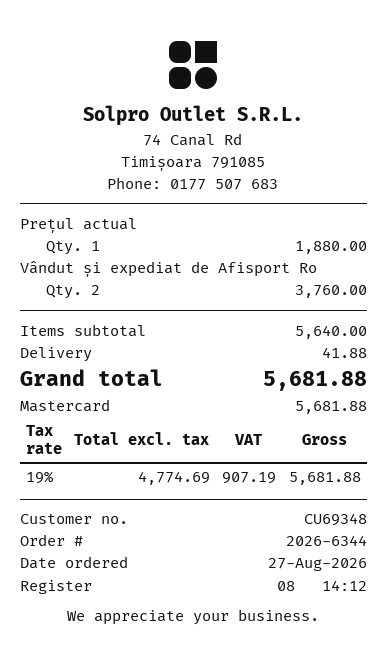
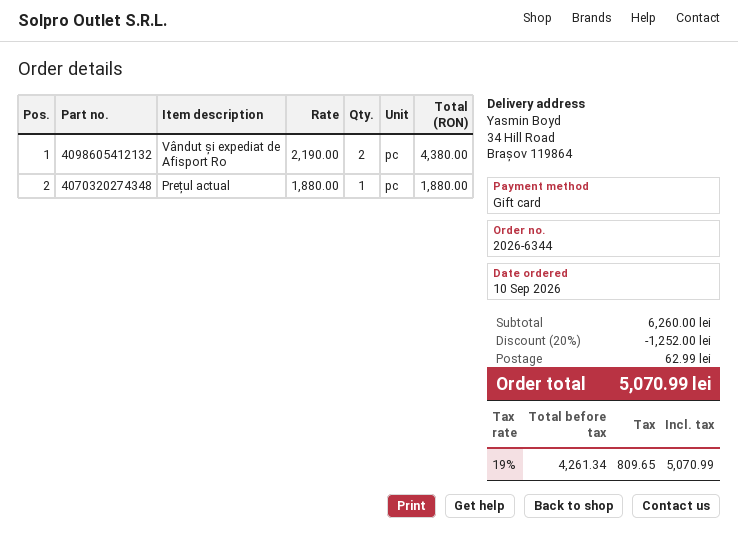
order date: 2026-08-27 -> 2026-09-10
payment method: Mastercard -> gift card
Vândut și expediat de Afisport Ro: 2 for 3760.00 -> 2 for 4380.00
subtotal: 5640.00 -> 6260.00
discount: none -> 20% = 1252.00
shipping: 41.88 -> 62.99
net: 4774.69 -> 4261.34
tax: 19% = 907.19 -> 19% = 809.65
total: 5681.88 -> 5070.99

